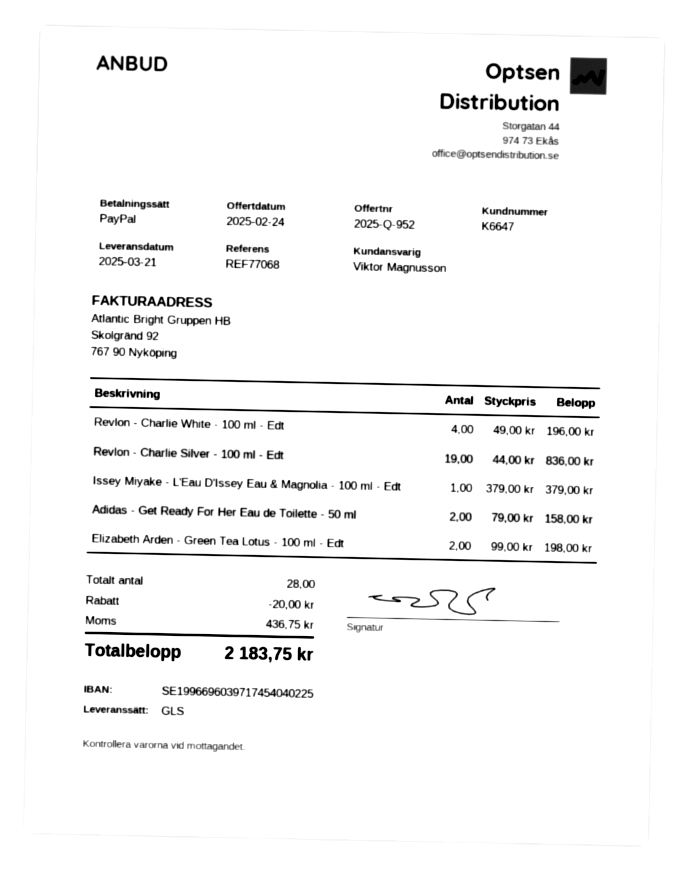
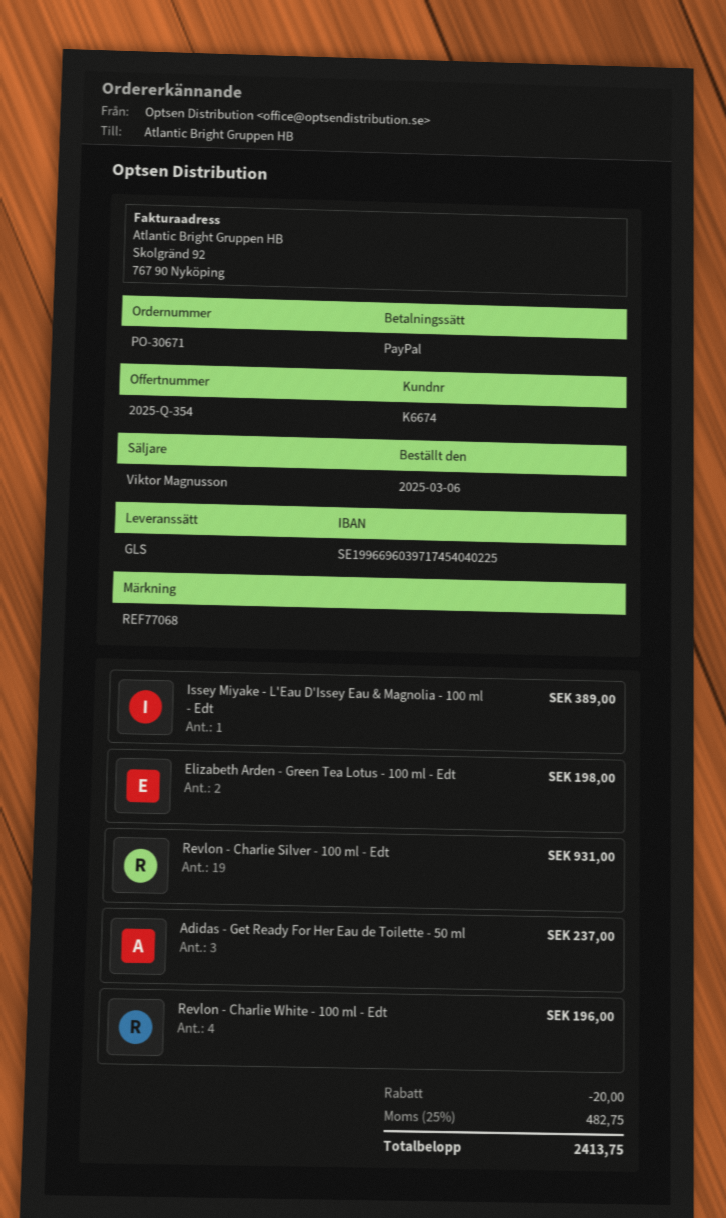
quote number: 2025-Q-952 -> 2025-Q-354
customer number: K6647 -> K6674
Revlon - Charlie Silver - 100 ml - Edt: 19 for 836.00 -> 19 for 931.00
Issey Miyake - L'Eau D'Issey Eau & Magnolia - 100 ml - Edt: 1 for 379.00 -> 1 for 389.00
Adidas - Get Ready For Her Eau de Toilette - 50 ml: 2 for 158.00 -> 3 for 237.00
tax: 436.75 -> 482.75
total: 2183.75 -> 2413.75

